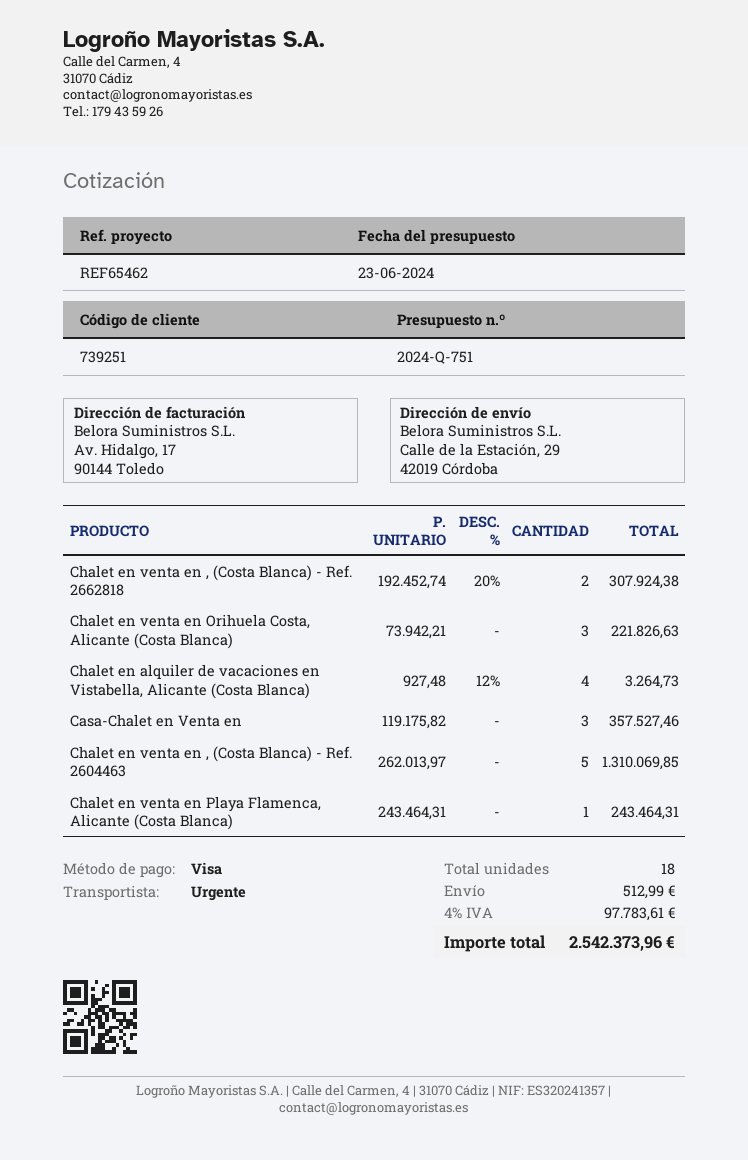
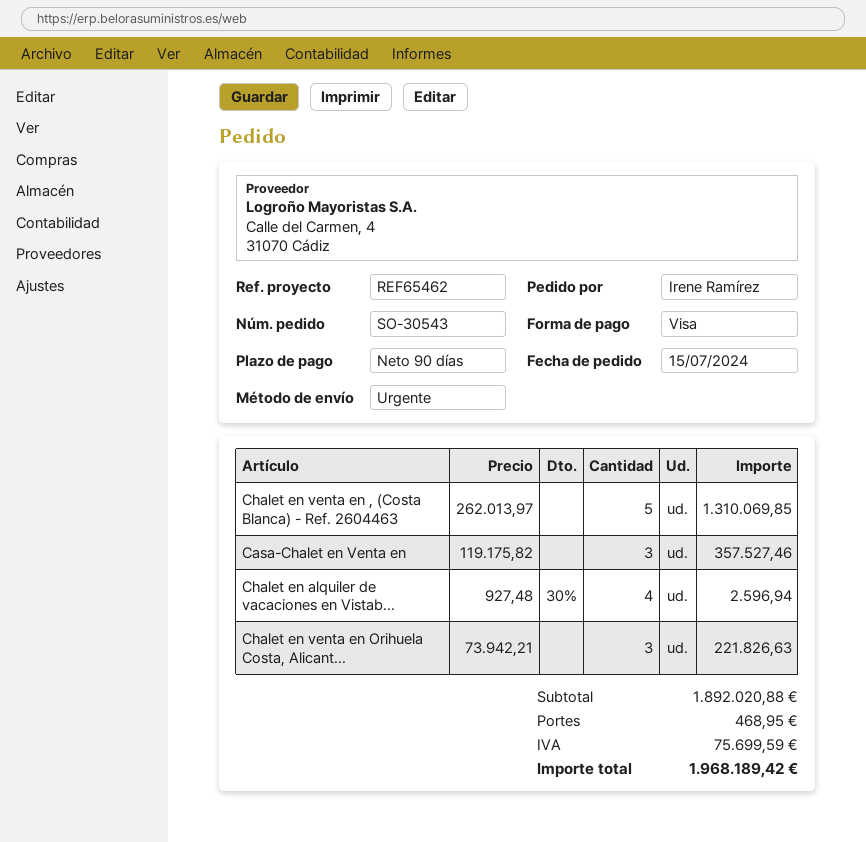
Chalet en venta en , (Costa Blanca) - Ref. 2662818: 2 x 192452.74 - 20% = 307924.38 -> none
Chalet en alquiler de vacaciones en Vistabella, Alicante (Costa Blanca): 4 x 927.48 - 12% = 3264.73 -> 4 x 927.48 - 30% = 2596.94
Chalet en venta en Playa Flamenca, Alicante (Costa Blanca): 1 x 243464.31 = 243464.31 -> none
shipping: 512.99 -> 468.95
tax: 97783.61 -> 75699.59
total: 2542373.96 -> 1968189.42

